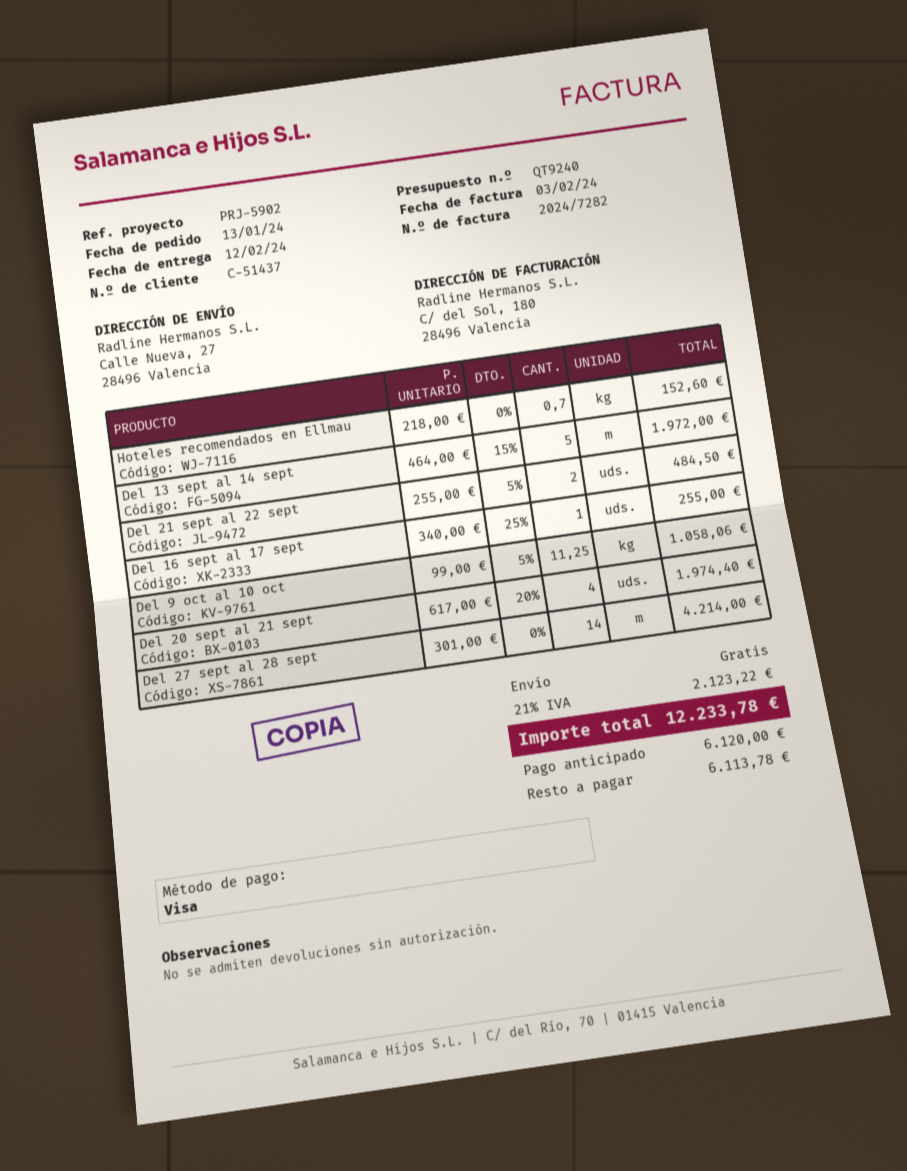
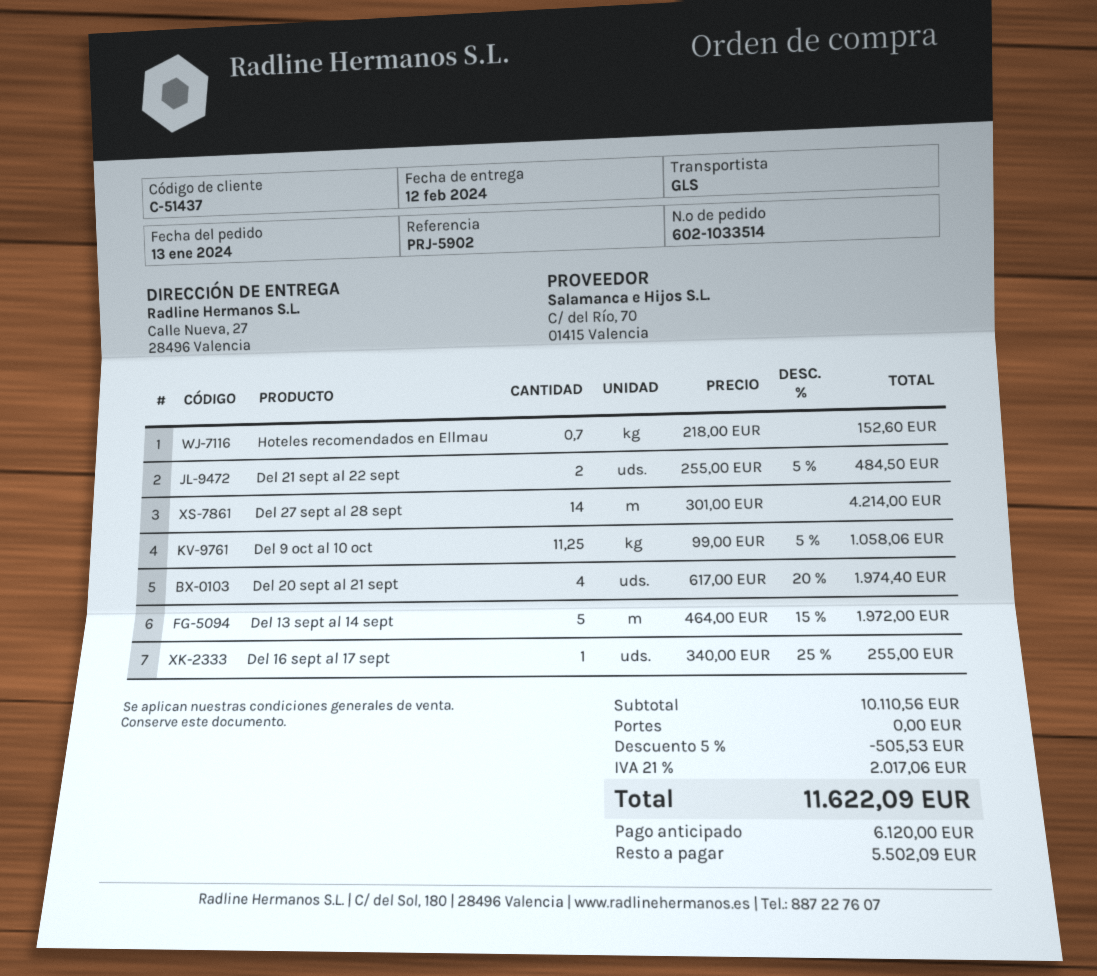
discount: none -> 5% = 505.53
tax: 21% = 2123.22 -> 21% = 2017.06
total: 12233.78 -> 11622.09
balance: 6113.78 -> 5502.09

